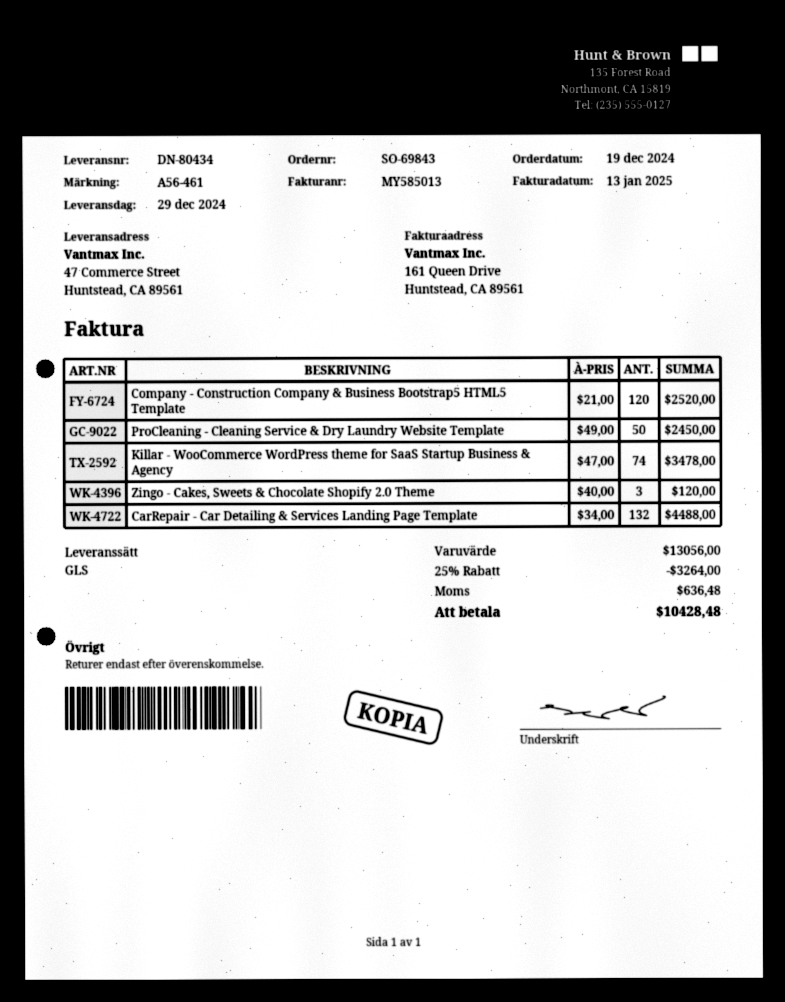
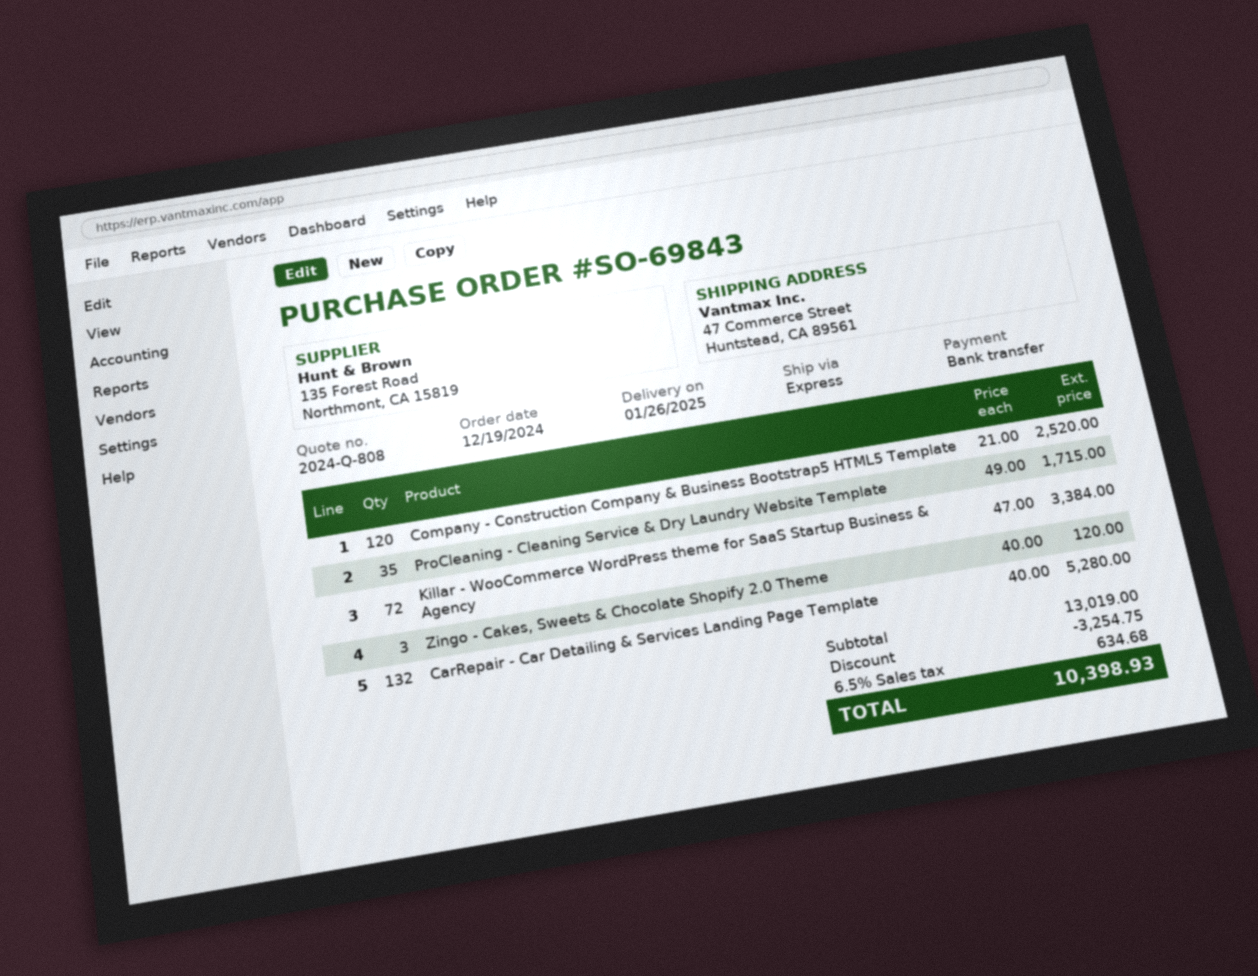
delivery date: 2024-12-29 -> 2025-01-26
shipping method: GLS -> express
ProCleaning - Cleaning Service & Dry Laundry Website Template: 50 x 49.00 = 2450.00 -> 35 x 49.00 = 1715.00
Killar - WooCommerce WordPress theme for SaaS Startup Business & Agency: 74 x 47.00 = 3478.00 -> 72 x 47.00 = 3384.00
CarRepair - Car Detailing & Services Landing Page Template: 132 x 34.00 = 4488.00 -> 132 x 40.00 = 5280.00
subtotal: 13056.00 -> 13019.00
discount: 3264.00 -> 3254.75
tax: 636.48 -> 634.68
total: 10428.48 -> 10398.93

